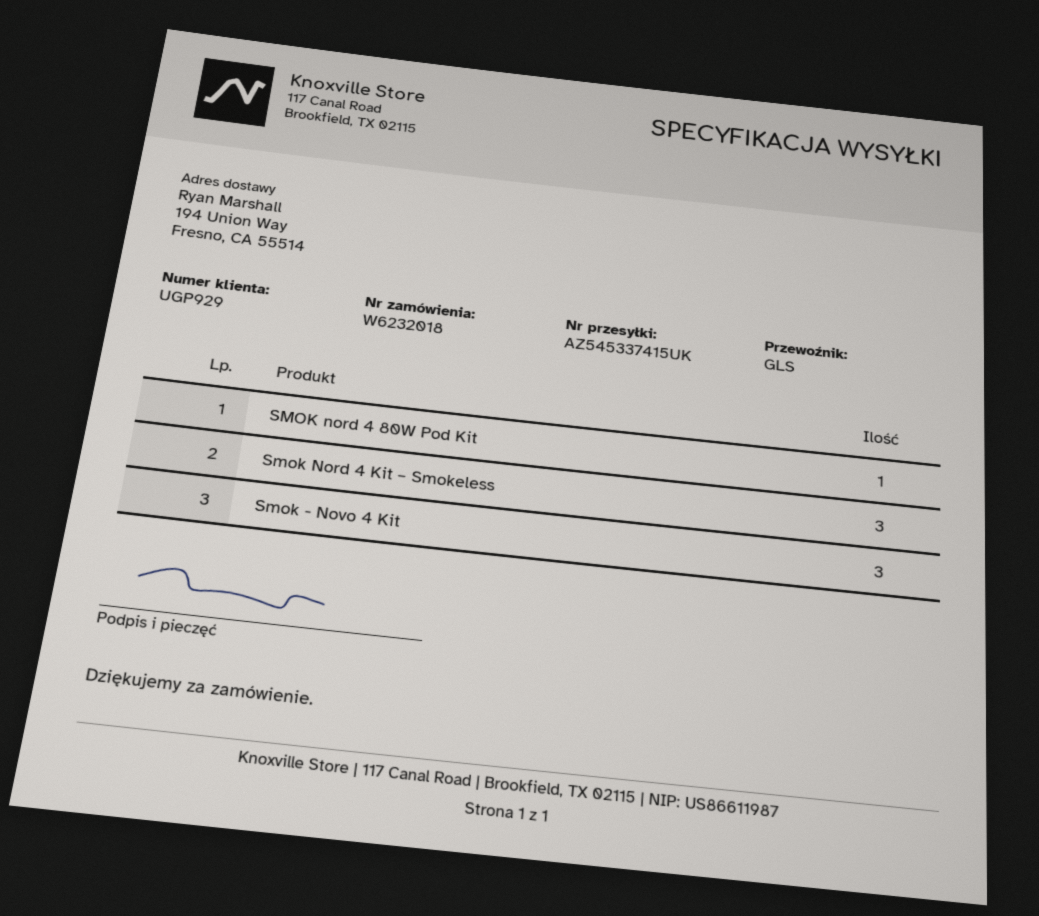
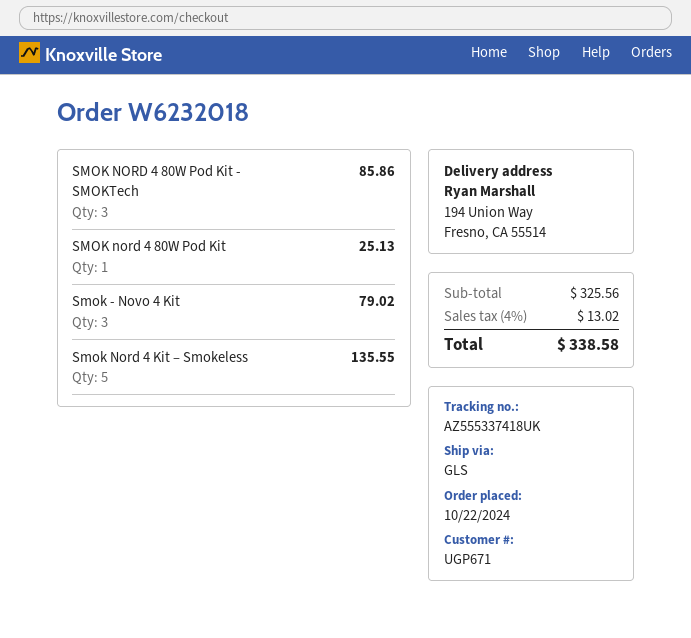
customer number: UGP929 -> UGP671
tracking number: AZ545337415UK -> AZ555337418UK
Smok Nord 4 Kit – Smokeless: 3 -> 5
SMOK NORD 4 80W Pod Kit - SMOKTech: none -> 3

